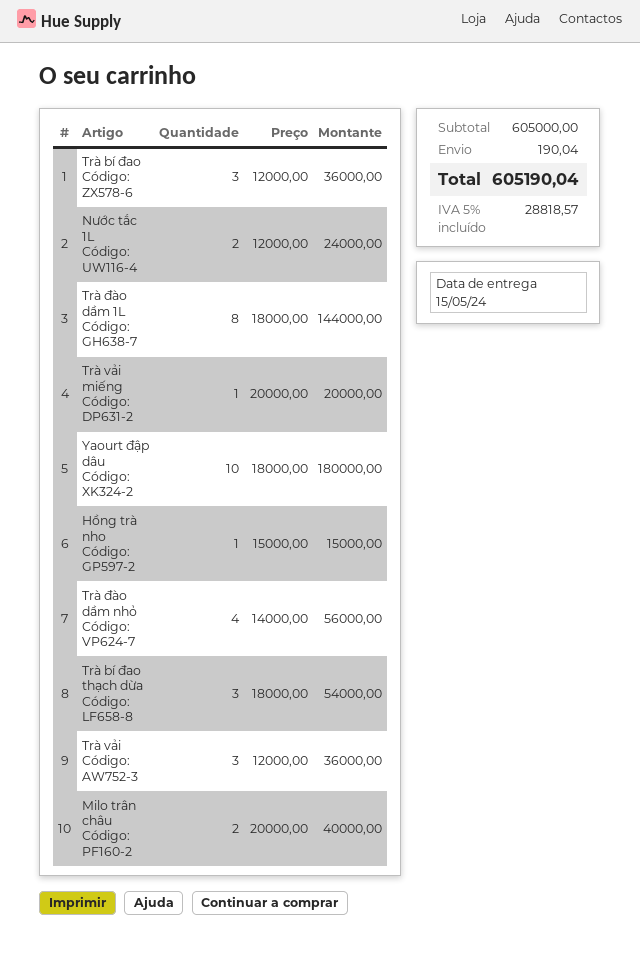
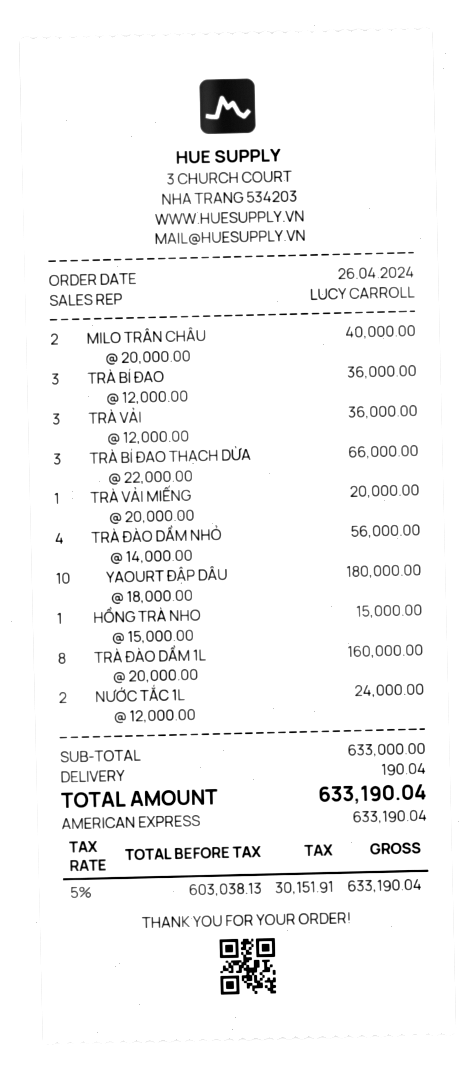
Trà đào dầm 1L: 8 x 18000.00 = 144000.00 -> 8 x 20000.00 = 160000.00
Trà bí đao thạch dừa: 3 x 18000.00 = 54000.00 -> 3 x 22000.00 = 66000.00
subtotal: 605000.00 -> 633000.00
tax: 5% = 28818.57 -> 5% = 30151.91
total: 605190.04 -> 633190.04

